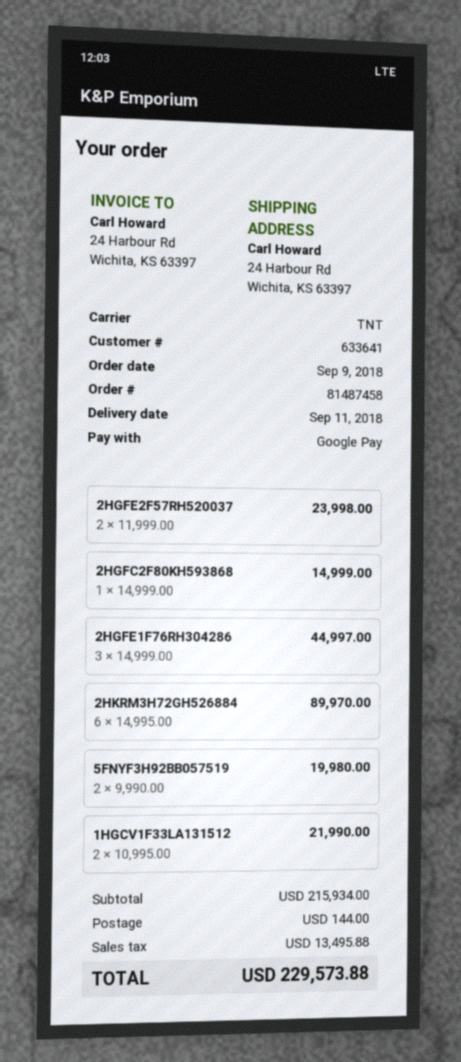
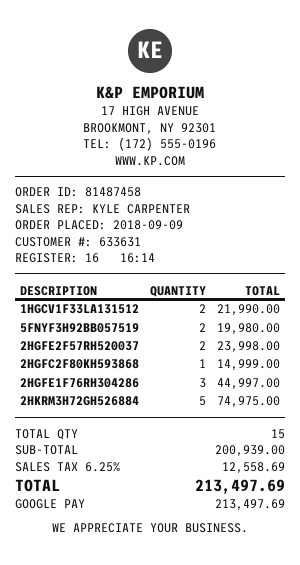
customer number: 633641 -> 633631
2HKRM3H72GH526884: 6 for 89970.00 -> 5 for 74975.00
subtotal: 215934.00 -> 200939.00
shipping: 144.00 -> none
tax: 13495.88 -> 12558.69
total: 229573.88 -> 213497.69

